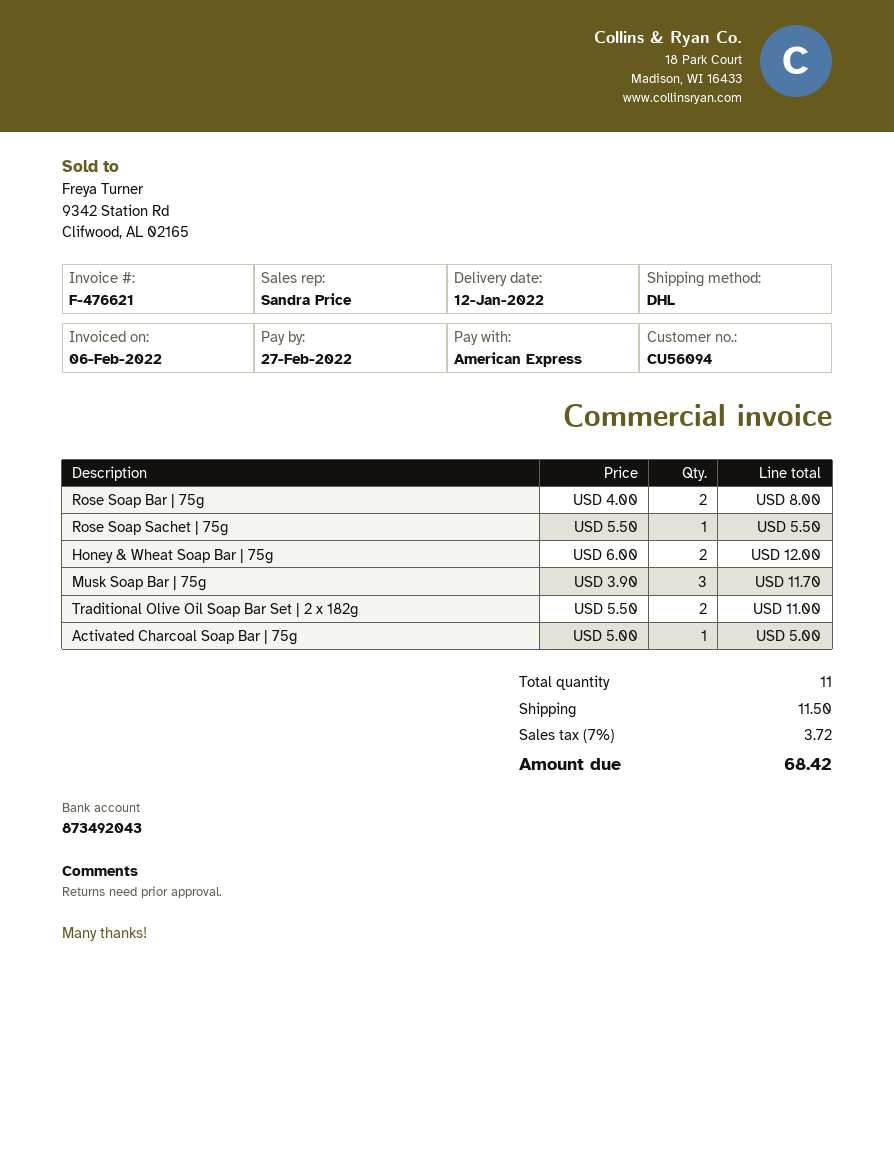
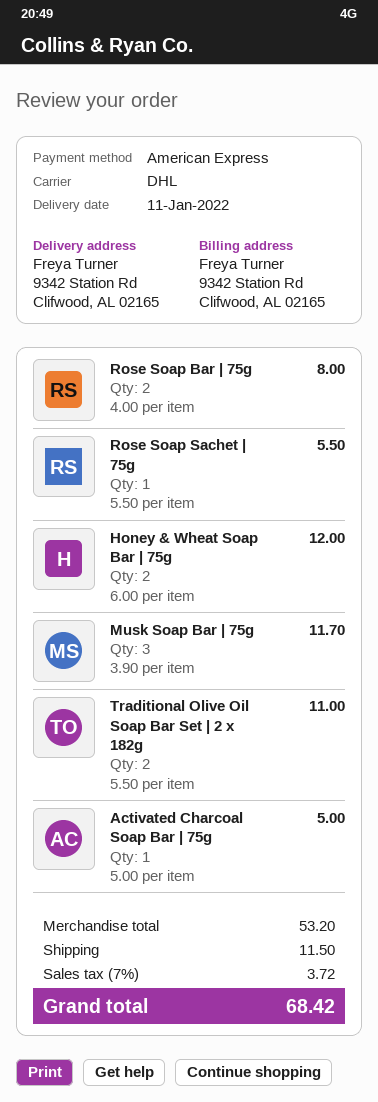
delivery date: 2022-01-12 -> 2022-01-11

